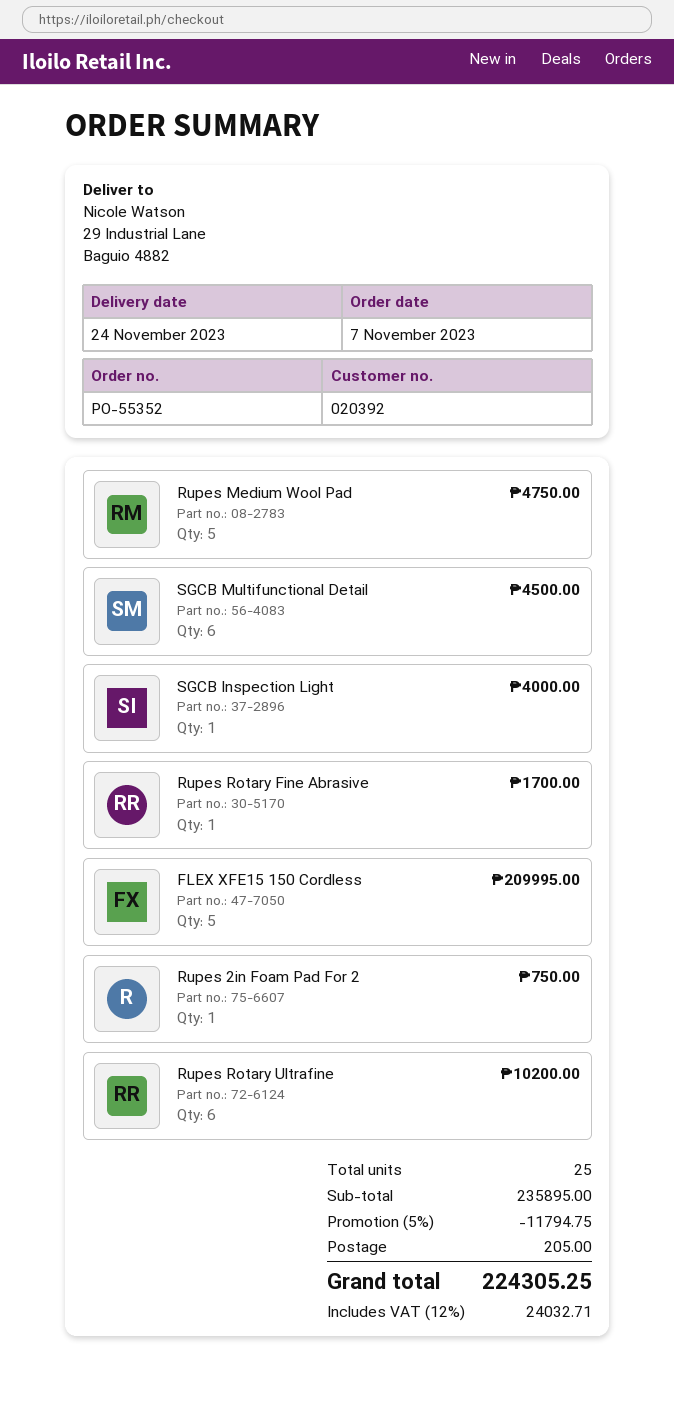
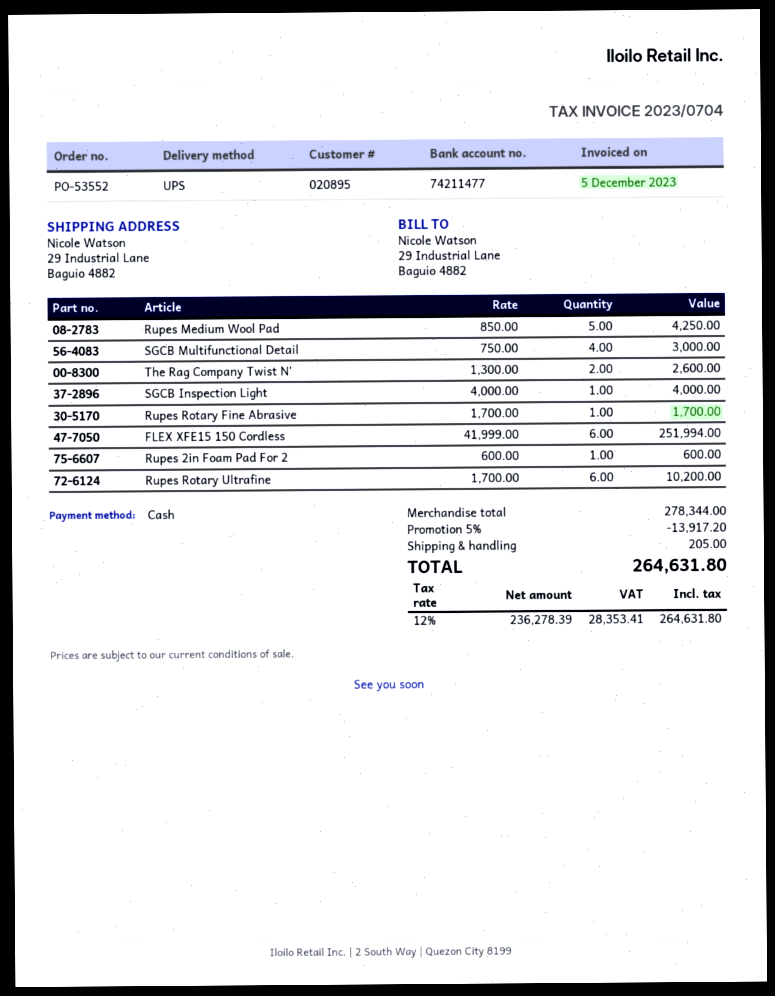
order number: PO-55352 -> PO-53552
customer number: 020392 -> 020895
Rupes Medium Wool Pad: 5 for 4750.00 -> 5 for 4250.00
SGCB Multifunctional Detail: 6 for 4500.00 -> 4 for 3000.00
FLEX XFE15 150 Cordless: 5 for 209995.00 -> 6 for 251994.00
Rupes 2in Foam Pad For 2: 1 for 750.00 -> 1 for 600.00
The Rag Company Twist N': none -> 2 for 2600.00
subtotal: 235895.00 -> 278344.00
discount: 5% = 11794.75 -> 5% = 13917.20
tax: 12% = 24032.71 -> 12% = 28353.41
total: 224305.25 -> 264631.80

